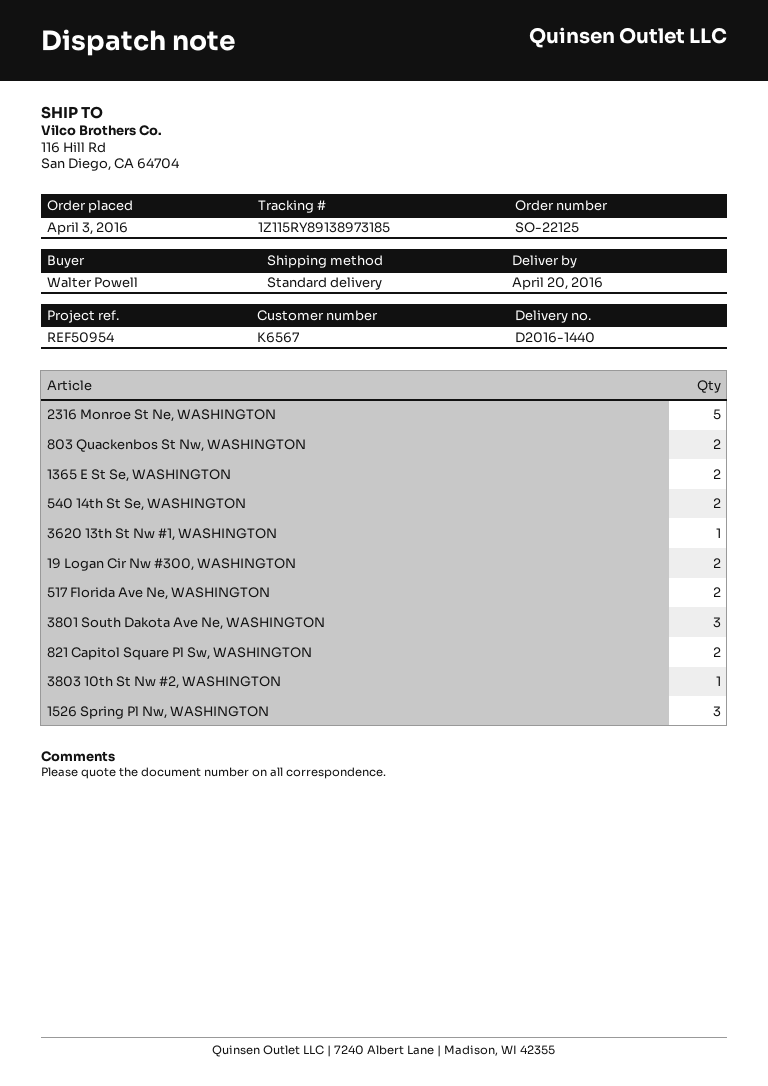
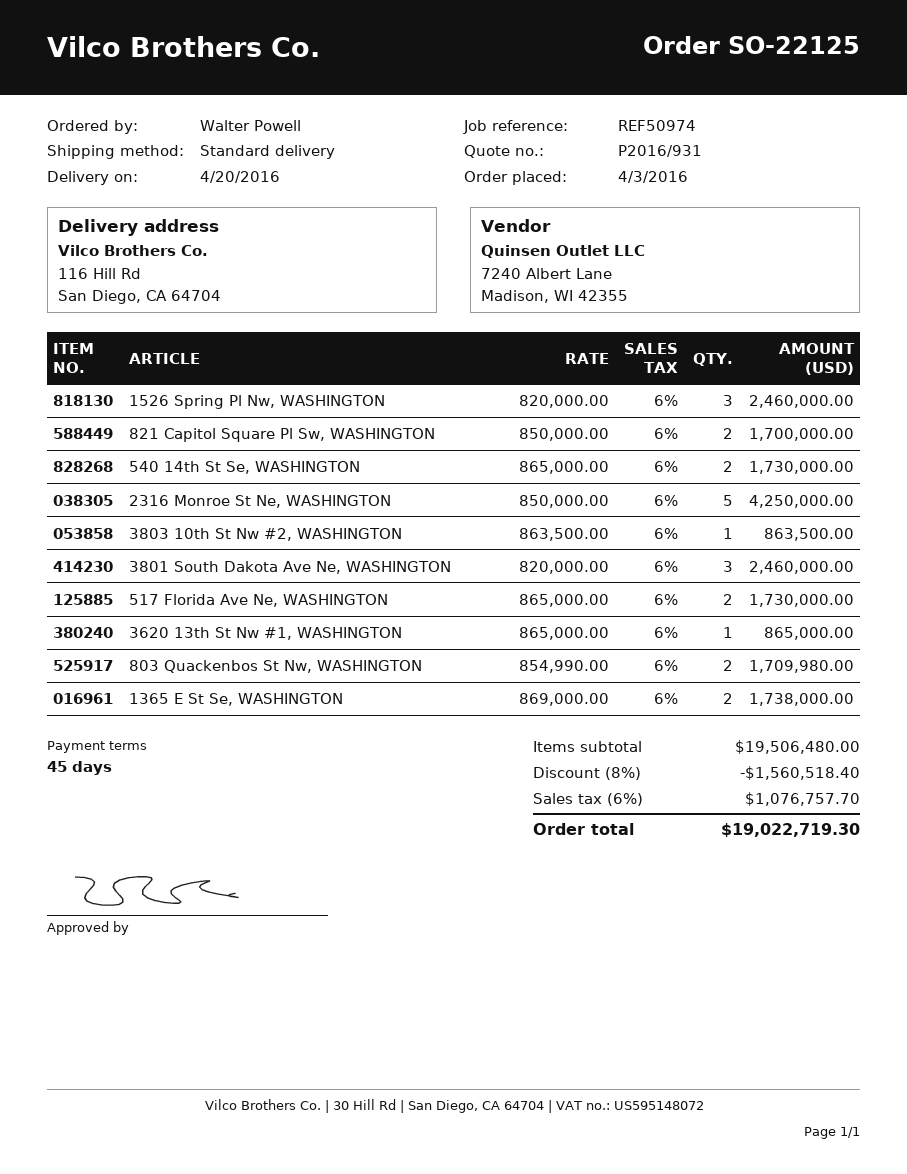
reference: REF50954 -> REF50974
19 Logan Cir Nw #300, WASHINGTON: 2 -> none

